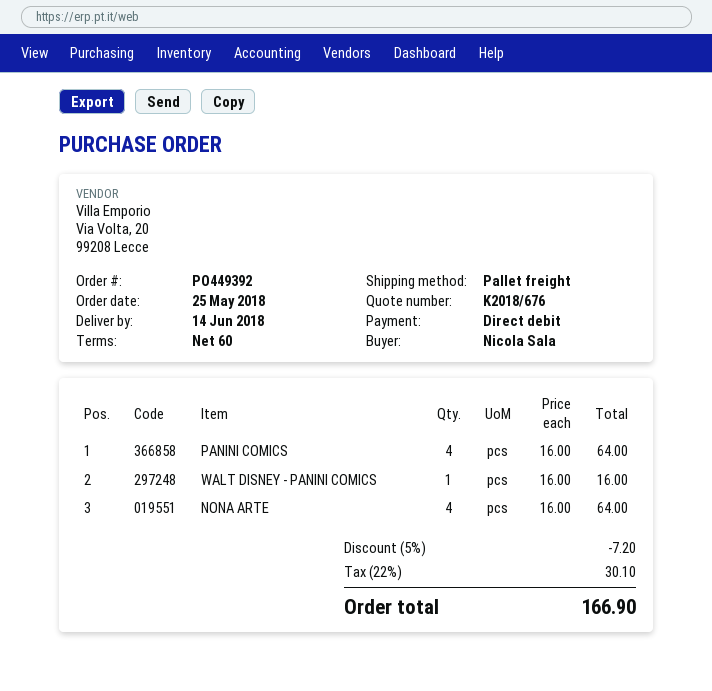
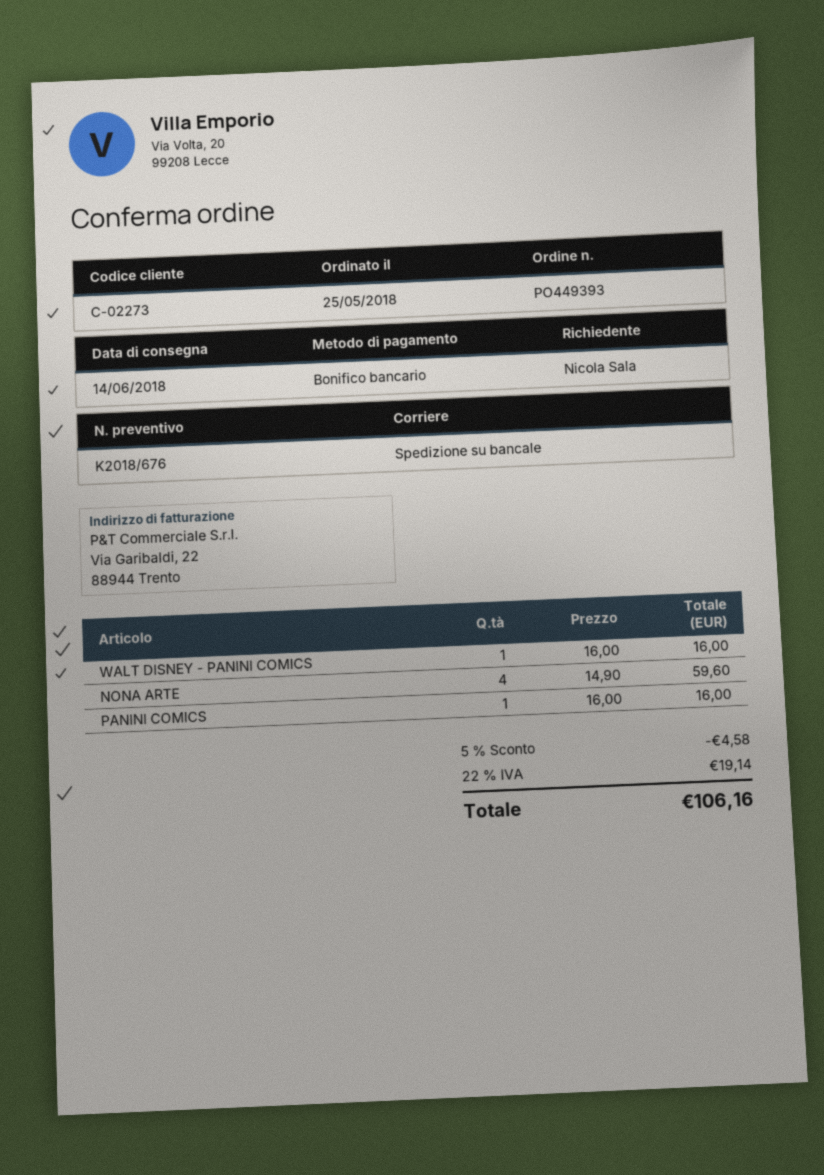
order number: PO449392 -> PO449393
payment method: direct debit -> bank transfer
PANINI COMICS: 4 x 16.00 = 64.00 -> 1 x 16.00 = 16.00
NONA ARTE: 4 x 16.00 = 64.00 -> 4 x 14.90 = 59.60
discount: 5% = 7.20 -> 5% = 4.58
tax: 22% = 30.10 -> 22% = 19.14
total: 166.90 -> 106.16

